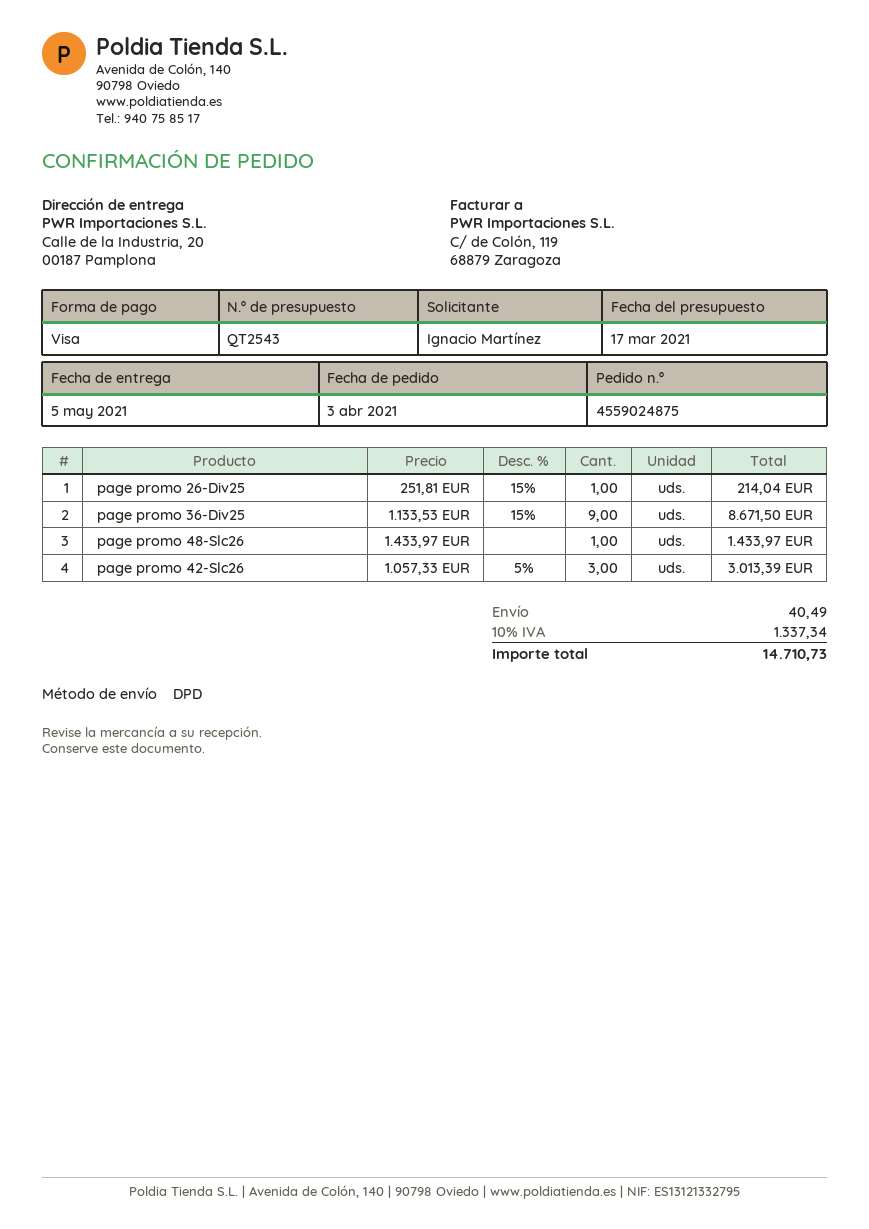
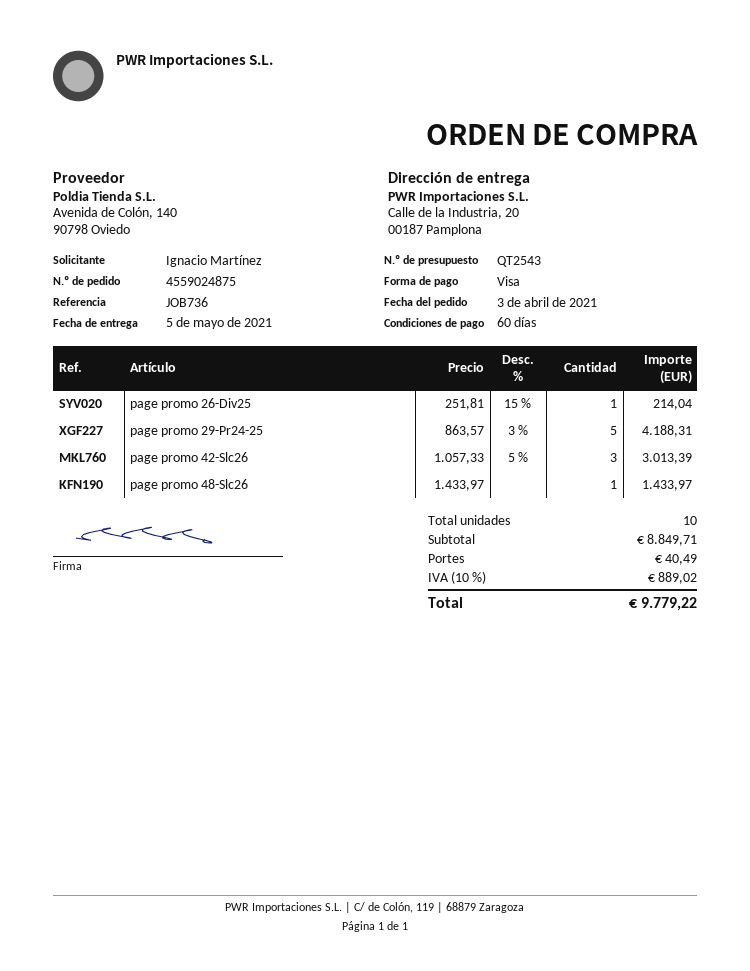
page promo 36-Div25: 9 x 1133.53 - 15% = 8671.50 -> none
page promo 29-Pr24-25: none -> 5 x 863.57 - 3% = 4188.31
tax: 10% = 1337.34 -> 10% = 889.02
total: 14710.73 -> 9779.22

